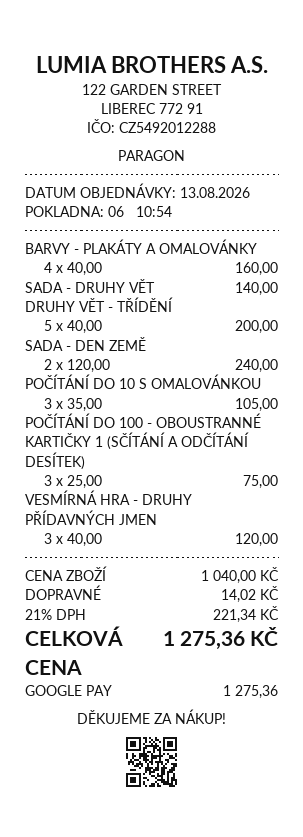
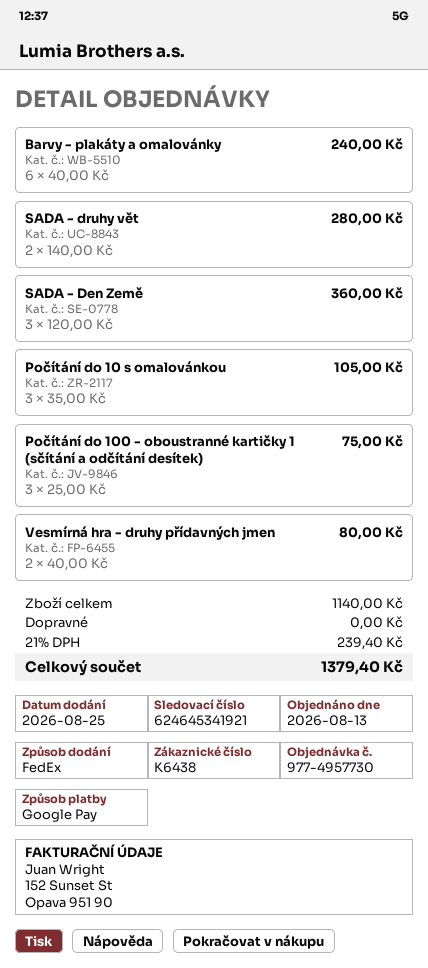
BARVY - PLAKÁTY A OMALOVÁNKY: 4 x 40.00 = 160.00 -> 6 x 40.00 = 240.00
SADA - DRUHY VĚT: 1 x 140.00 = 140.00 -> 2 x 140.00 = 280.00
DRUHY VĚT - TŘÍDĚNÍ: 5 x 40.00 = 200.00 -> none
SADA - DEN ZEMĚ: 2 x 120.00 = 240.00 -> 3 x 120.00 = 360.00
VESMÍRNÁ HRA - DRUHY PŘÍDAVNÝCH JMEN: 3 x 40.00 = 120.00 -> 2 x 40.00 = 80.00
subtotal: 1040.00 -> 1140.00
shipping: 14.02 -> 0.00
tax: 21% = 221.34 -> 21% = 239.40
total: 1275.36 -> 1379.40

